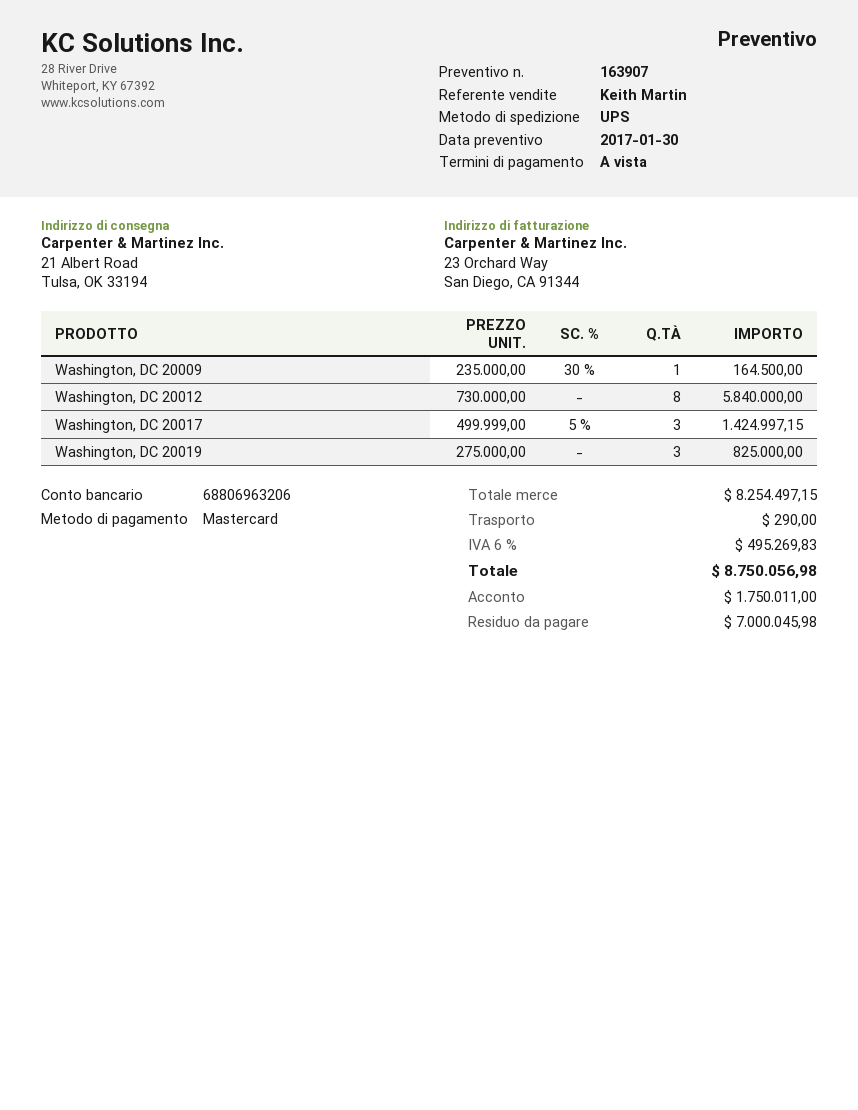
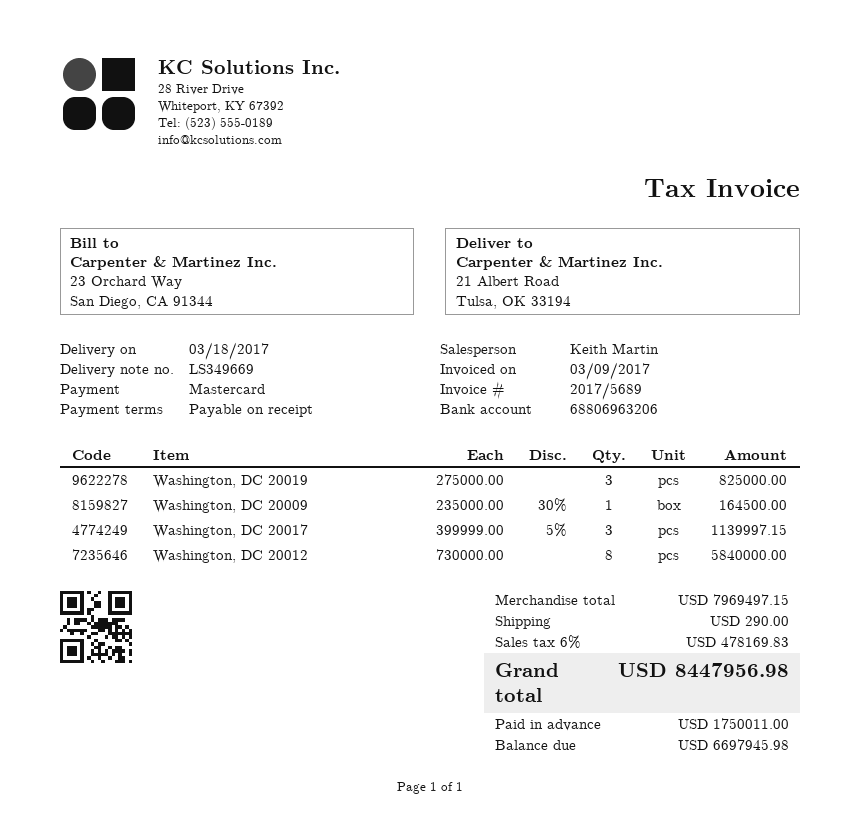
Washington, DC 20017: 3 x 499999.00 - 5% = 1424997.15 -> 3 x 399999.00 - 5% = 1139997.15
subtotal: 8254497.15 -> 7969497.15
tax: 6% = 495269.83 -> 6% = 478169.83
total: 8750056.98 -> 8447956.98
balance: 7000045.98 -> 6697945.98

